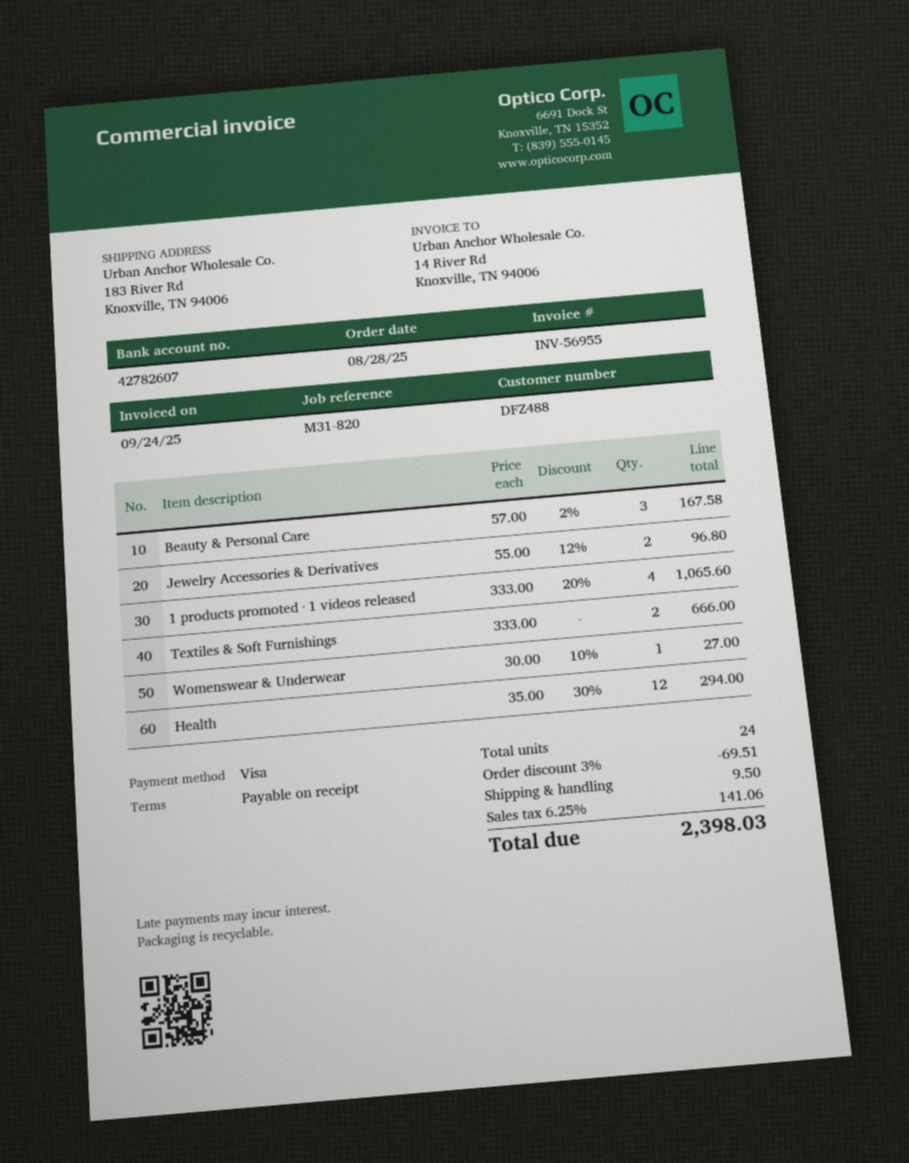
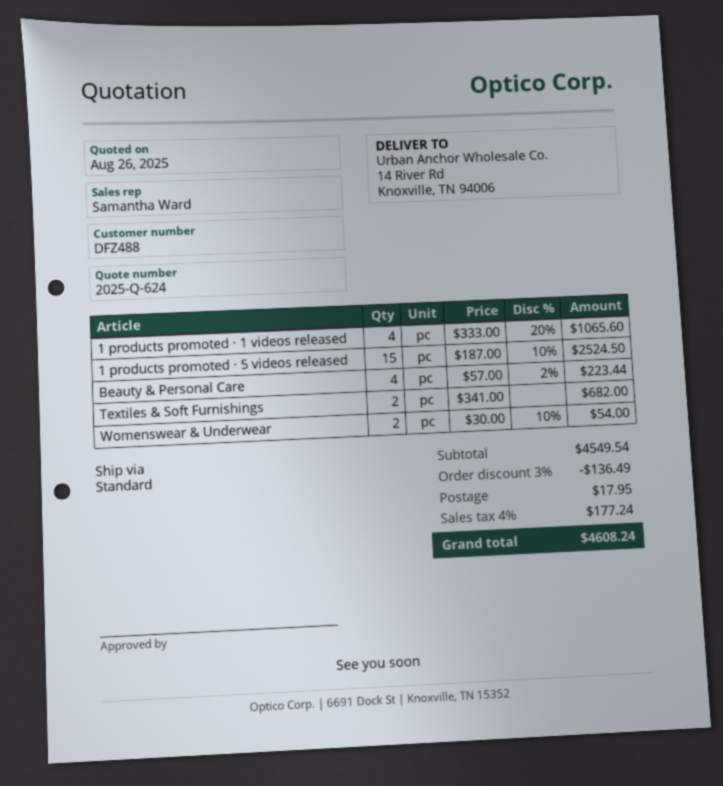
ship to: 183 River Rd, Knoxville, TN 94006 -> 14 River Rd, Knoxville, TN 94006
Beauty & Personal Care: 3 x 57.00 - 2% = 167.58 -> 4 x 57.00 - 2% = 223.44
Jewelry Accessories & Derivatives: 2 x 55.00 - 12% = 96.80 -> none
Textiles & Soft Furnishings: 2 x 333.00 = 666.00 -> 2 x 341.00 = 682.00
Womenswear & Underwear: 1 x 30.00 - 10% = 27.00 -> 2 x 30.00 - 10% = 54.00
Health: 12 x 35.00 - 30% = 294.00 -> none
1 products promoted · 5 videos released: none -> 15 x 187.00 - 10% = 2524.50
discount: 3% = 69.51 -> 3% = 136.49
shipping: 9.50 -> 17.95
tax: 6.25% = 141.06 -> 4% = 177.24
total: 2398.03 -> 4608.24

